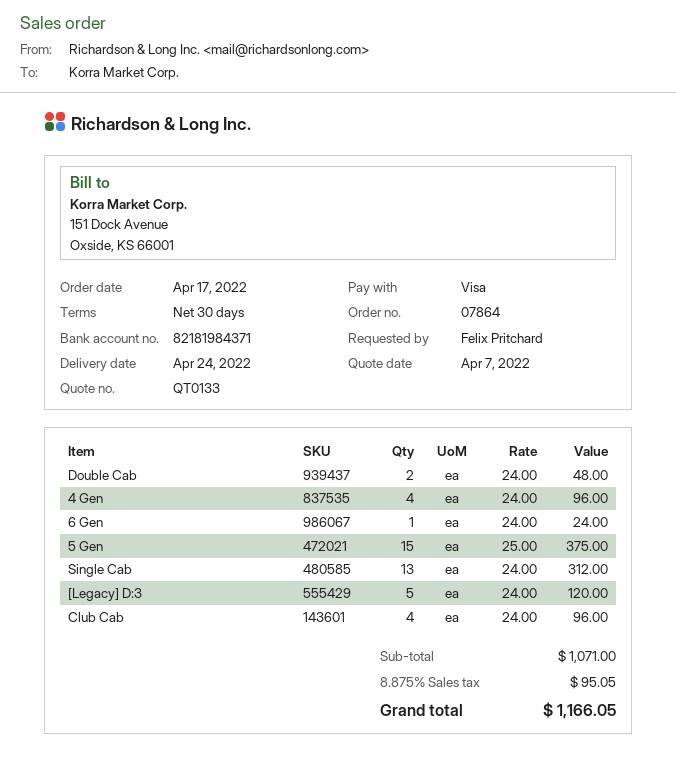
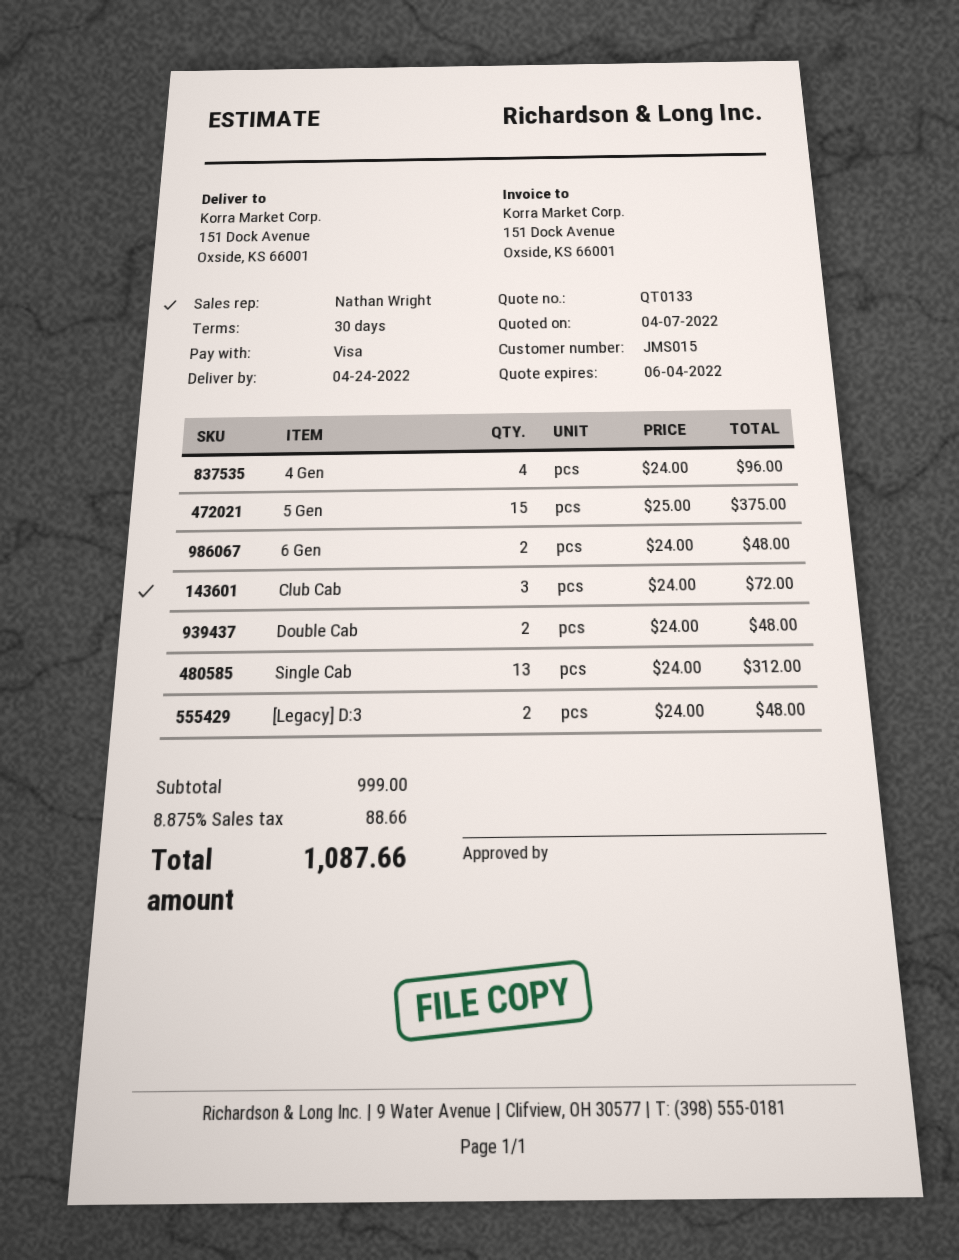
6 Gen: 1 x 24.00 = 24.00 -> 2 x 24.00 = 48.00
[Legacy] D:3: 5 x 24.00 = 120.00 -> 2 x 24.00 = 48.00
Club Cab: 4 x 24.00 = 96.00 -> 3 x 24.00 = 72.00
subtotal: 1071.00 -> 999.00
tax: 8.875% = 95.05 -> 8.875% = 88.66
total: 1166.05 -> 1087.66

